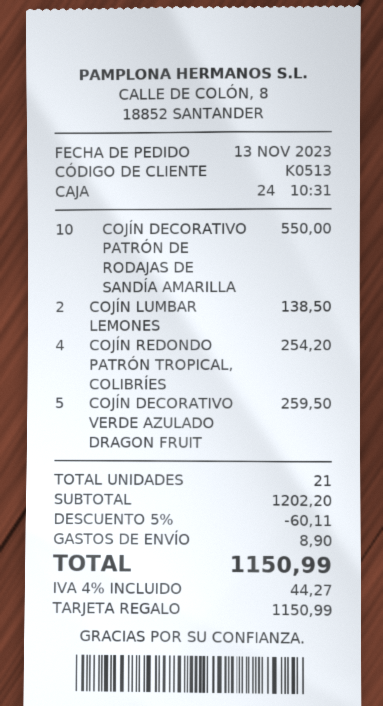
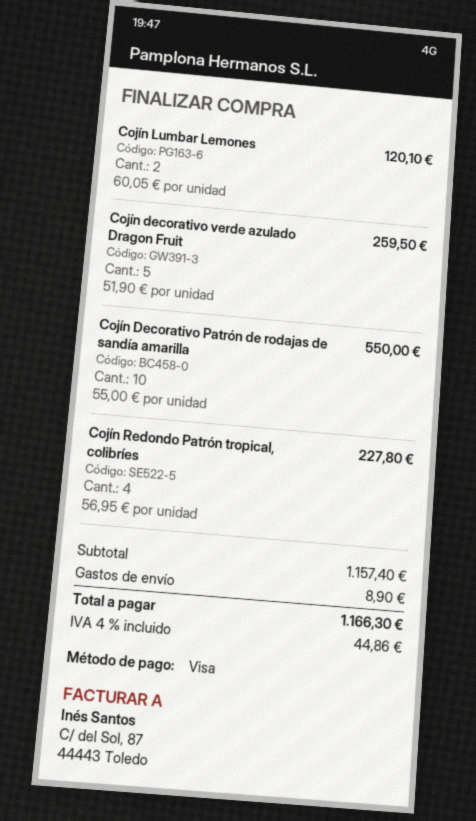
payment method: gift card -> Visa
COJÍN LUMBAR LEMONES: 2 for 138.50 -> 2 for 120.10
COJÍN REDONDO PATRÓN TROPICAL, COLIBRÍES: 4 for 254.20 -> 4 for 227.80
subtotal: 1202.20 -> 1157.40
discount: 5% = 60.11 -> none
tax: 4% = 44.27 -> 4% = 44.86
total: 1150.99 -> 1166.30

